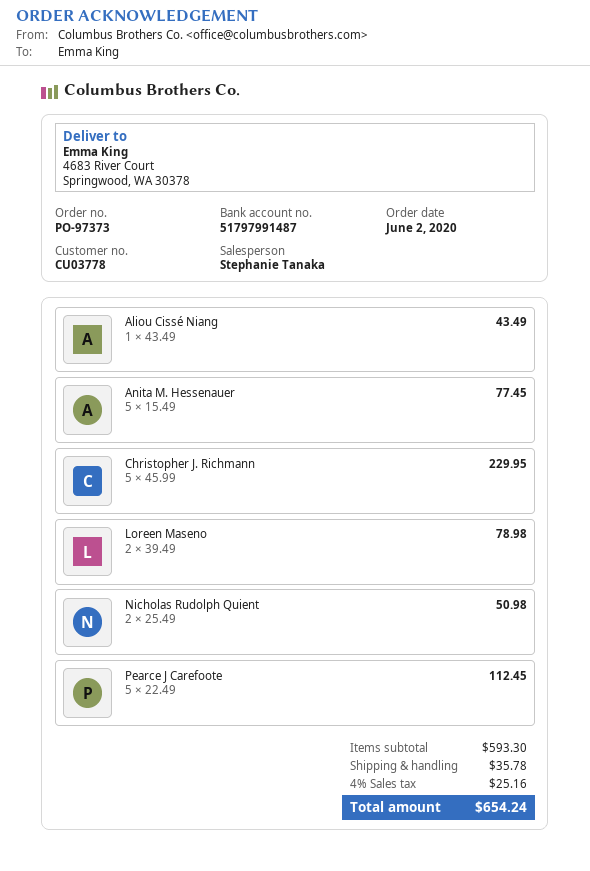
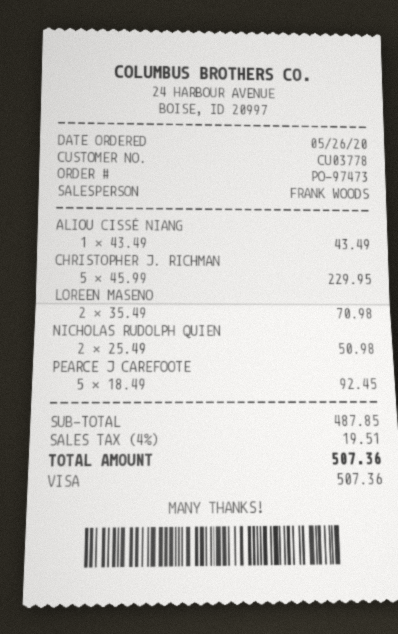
order number: PO-97373 -> PO-97473
order date: 2020-06-02 -> 2020-05-26
sales rep: Stephanie Tanaka -> FRANK WOODS
Anita M. Hessenauer: 5 x 15.49 = 77.45 -> none
Loreen Maseno: 2 x 39.49 = 78.98 -> 2 x 35.49 = 70.98
Pearce J Carefoote: 5 x 22.49 = 112.45 -> 5 x 18.49 = 92.45
subtotal: 593.30 -> 487.85
shipping: 35.78 -> none
tax: 4% = 25.16 -> 4% = 19.51
total: 654.24 -> 507.36

